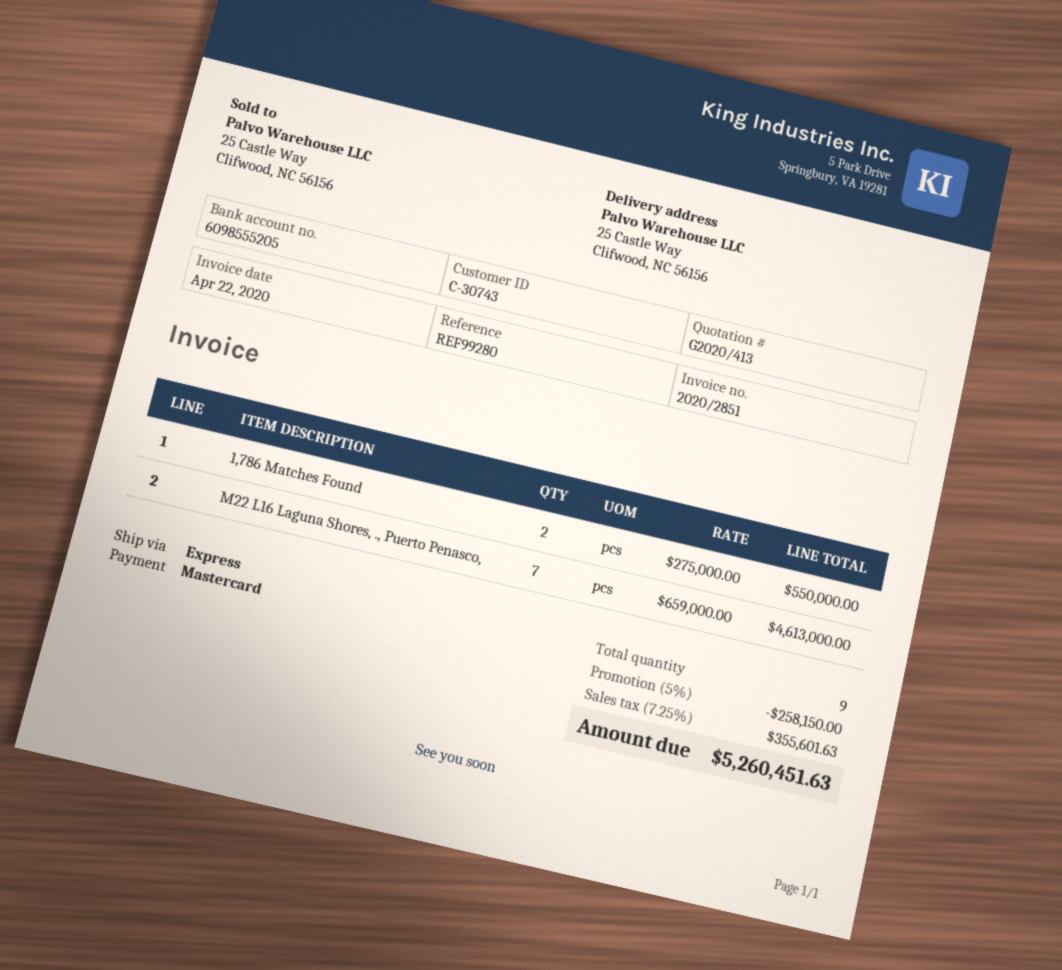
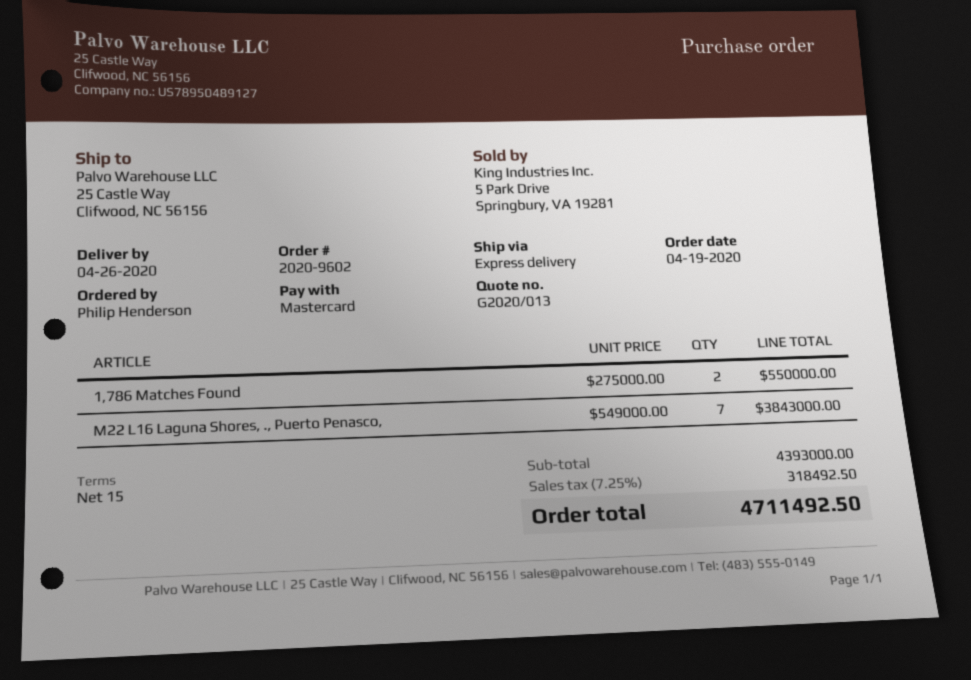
quote number: G2020/413 -> G2020/013
M22 L16 Laguna Shores, ., Puerto Penasco,: 7 x 659000.00 = 4613000.00 -> 7 x 549000.00 = 3843000.00
discount: 5% = 258150.00 -> none
tax: 7.25% = 355601.63 -> 7.25% = 318492.50
total: 5260451.63 -> 4711492.50

